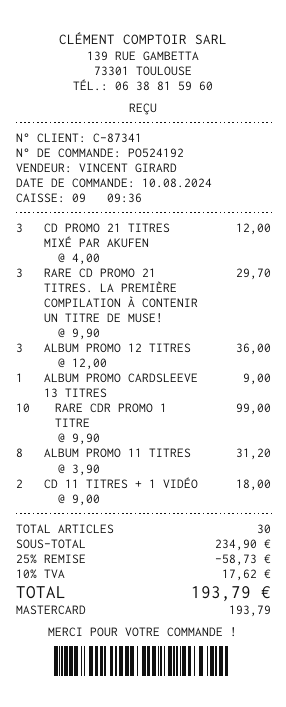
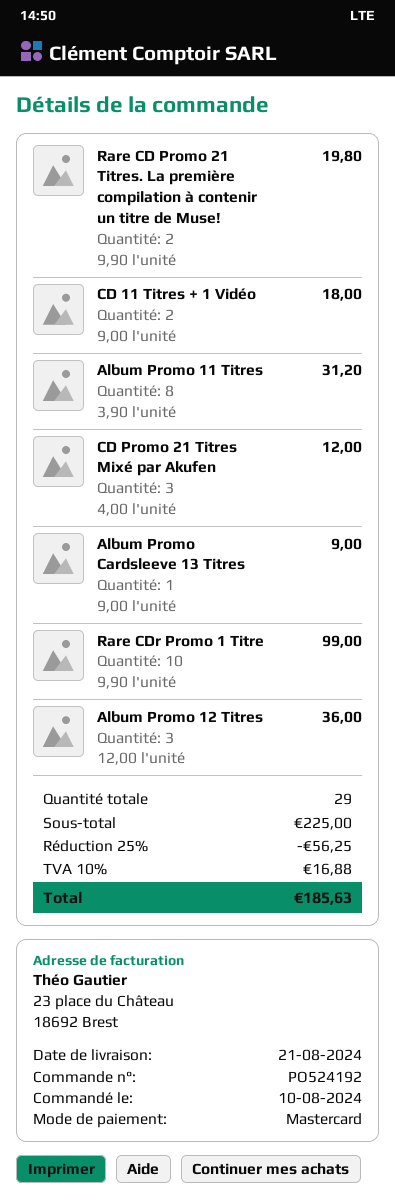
RARE CD PROMO 21 TITRES. LA PREMIÈRE COMPILATION À CONTENIR UN TITRE DE MUSE!: 3 x 9.90 = 29.70 -> 2 x 9.90 = 19.80
total quantity: 30 -> 29
subtotal: 234.90 -> 225.00
discount: 25% = 58.73 -> 25% = 56.25
tax: 10% = 17.62 -> 10% = 16.88
total: 193.79 -> 185.63

